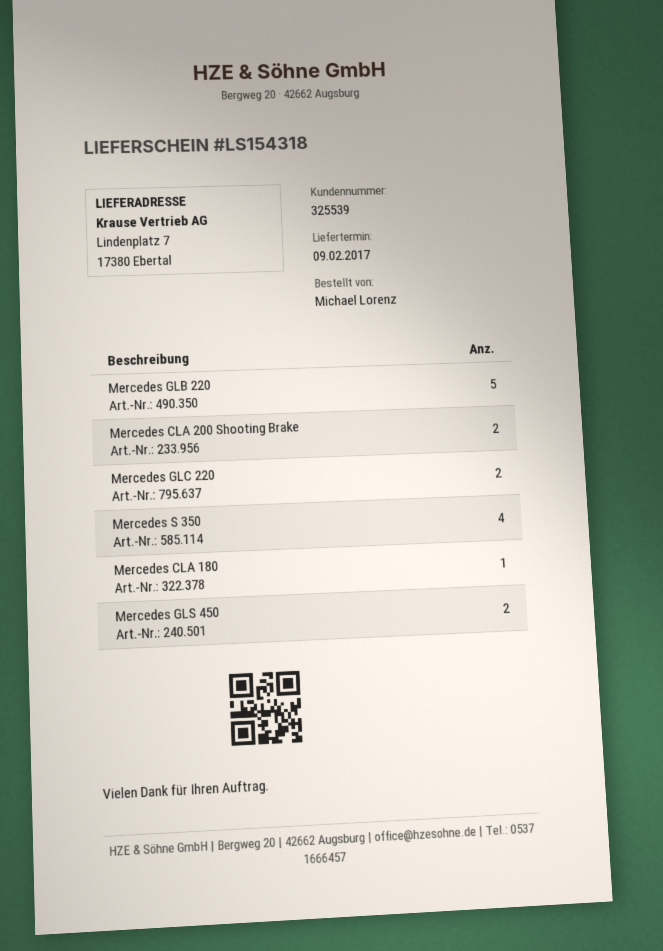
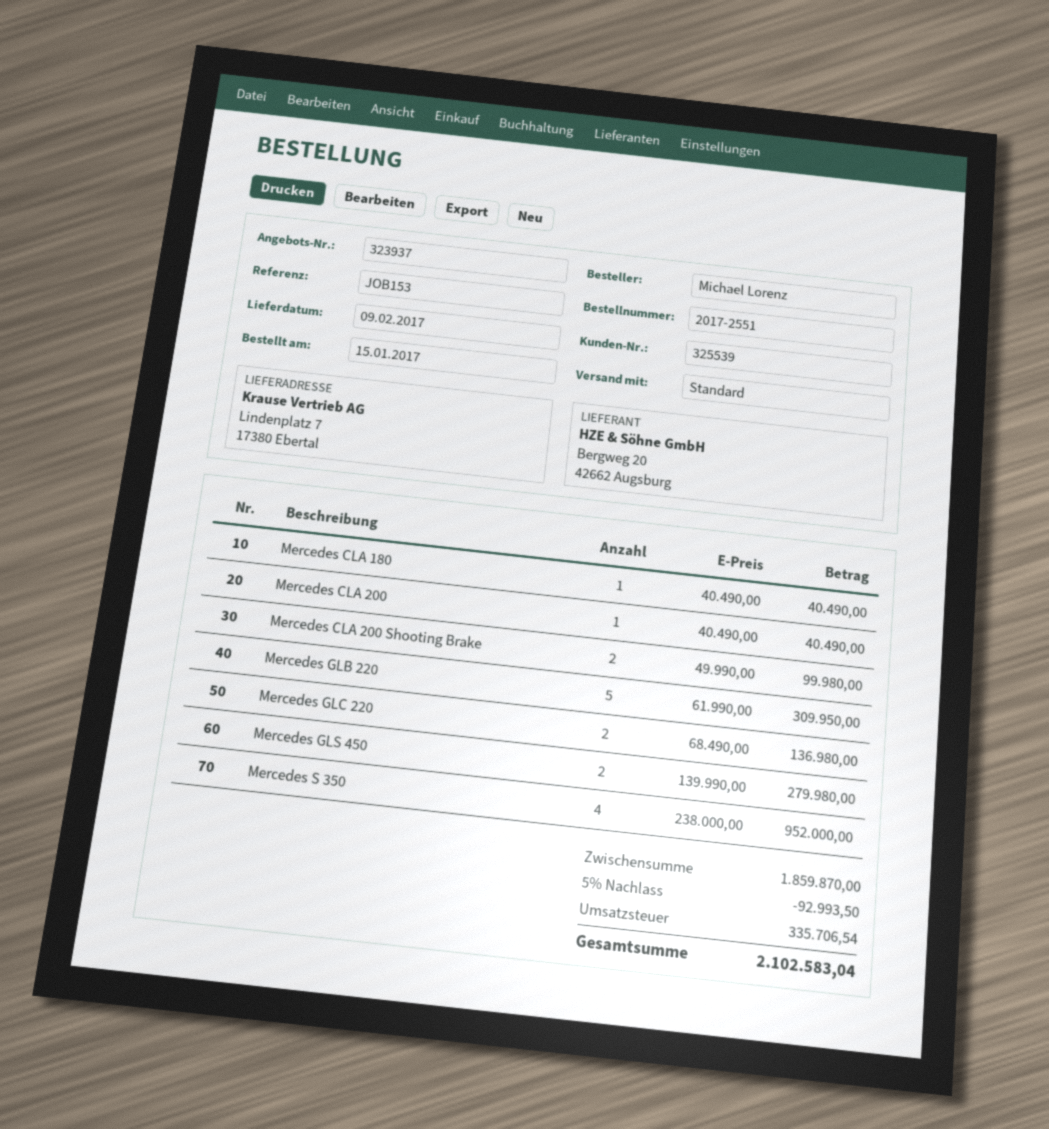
Mercedes CLA 200: none -> 1

